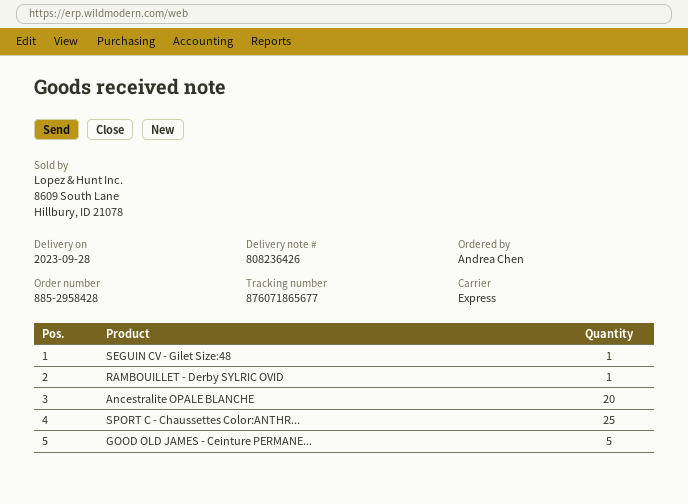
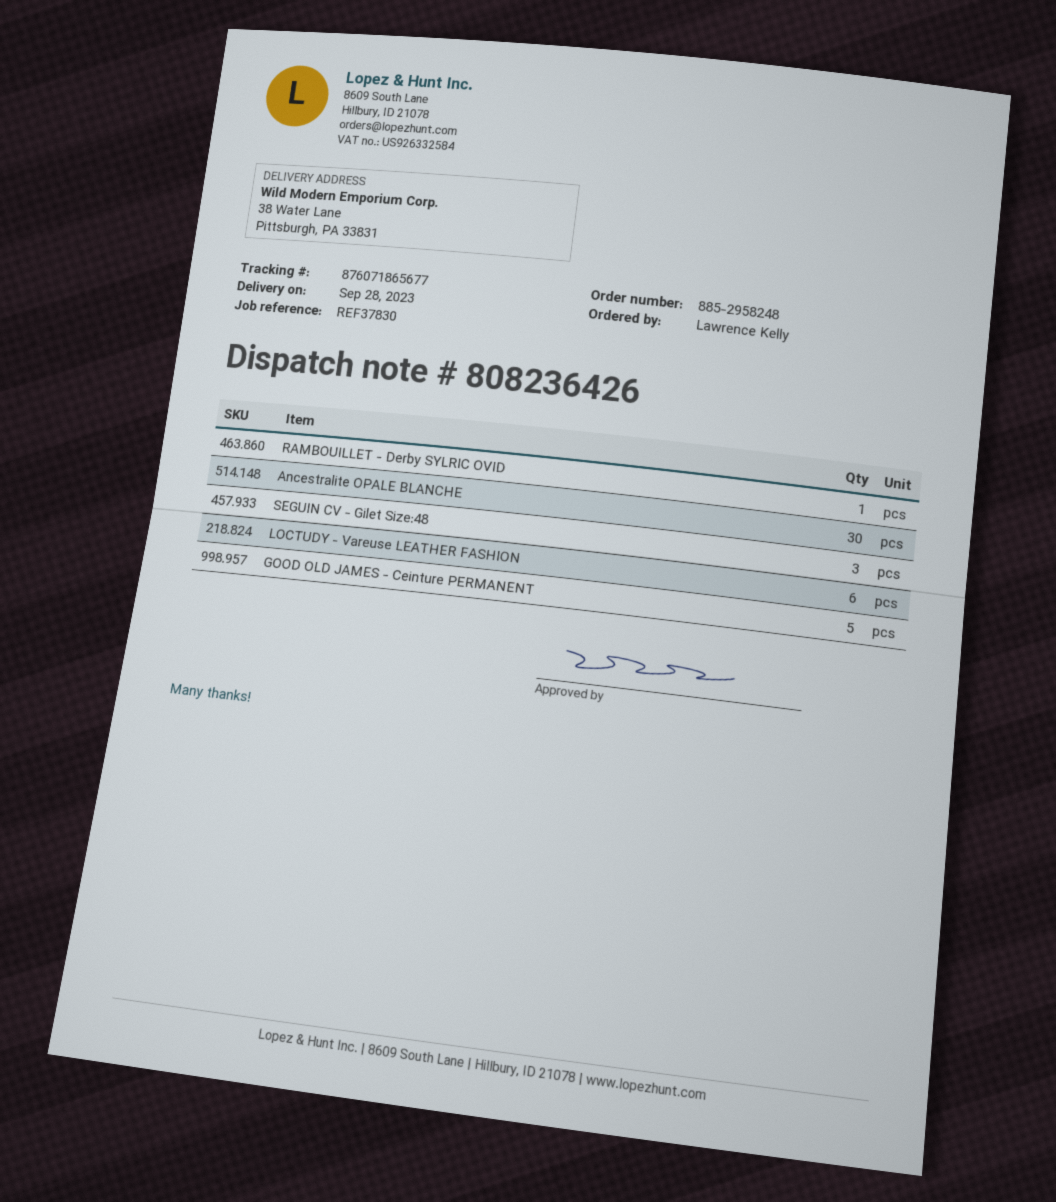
order number: 885-2958428 -> 885-2958248
ordered by: Andrea Chen -> Lawrence Kelly
SEGUIN CV - Gilet Size:48: 1 -> 3
Ancestralite OPALE BLANCHE: 20 -> 30
SPORT C - Chaussettes Color:ANTHR...: 25 -> none
LOCTUDY - Vareuse LEATHER FASHION: none -> 6

